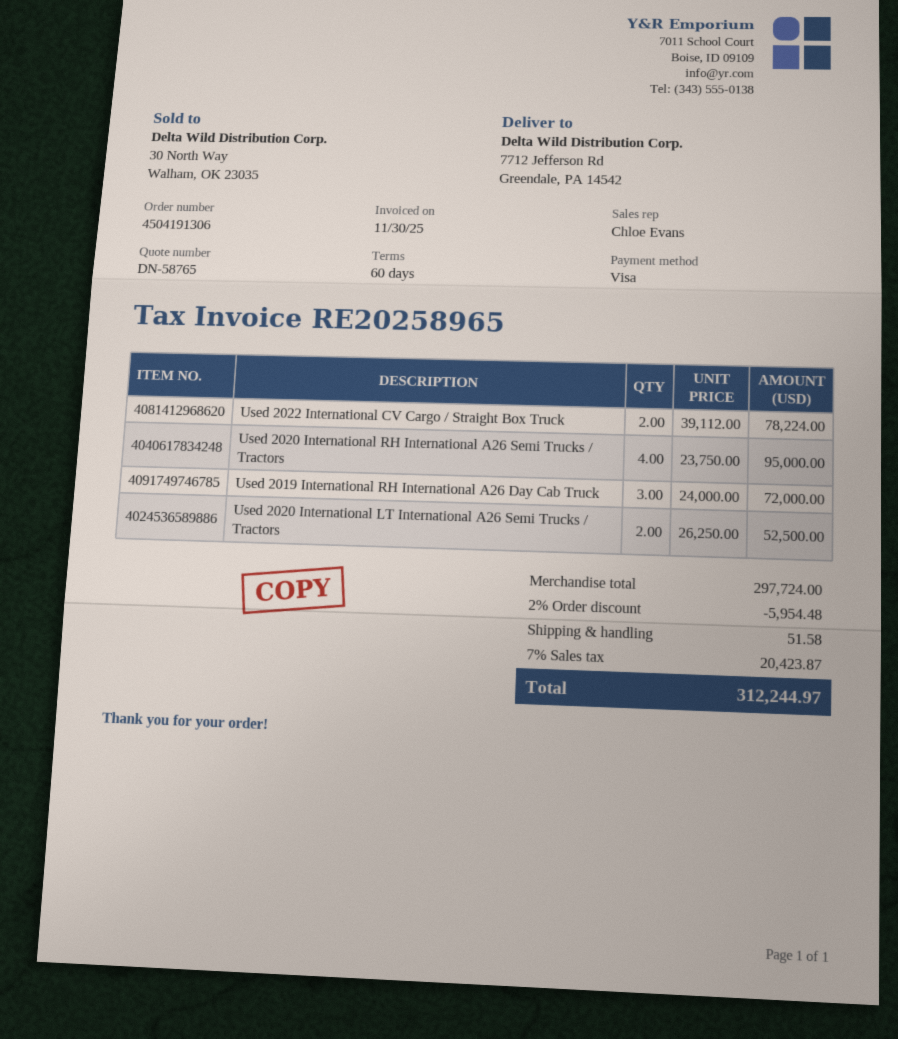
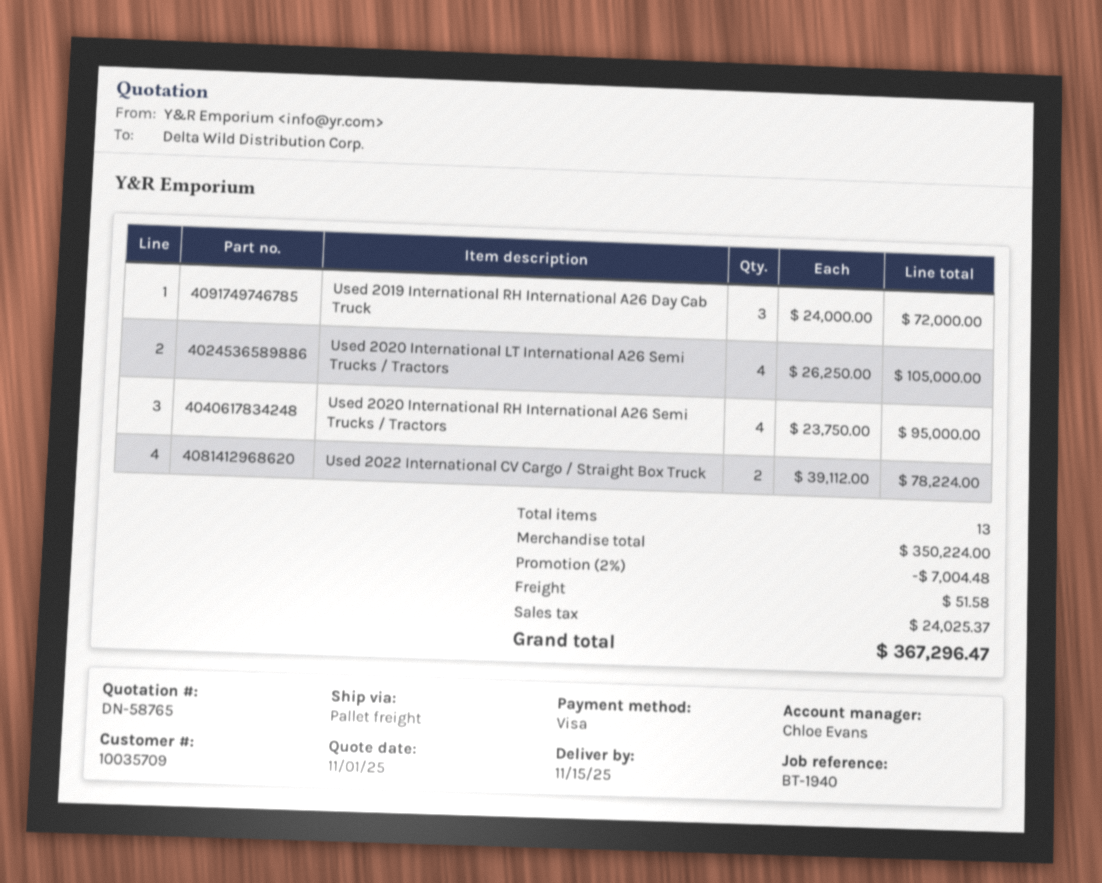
Used 2020 International LT International A26 Semi Trucks / Tractors: 2 x 26250.00 = 52500.00 -> 4 x 26250.00 = 105000.00
subtotal: 297724.00 -> 350224.00
discount: 2% = 5954.48 -> 2% = 7004.48
tax: 20423.87 -> 24025.37
total: 312244.97 -> 367296.47

